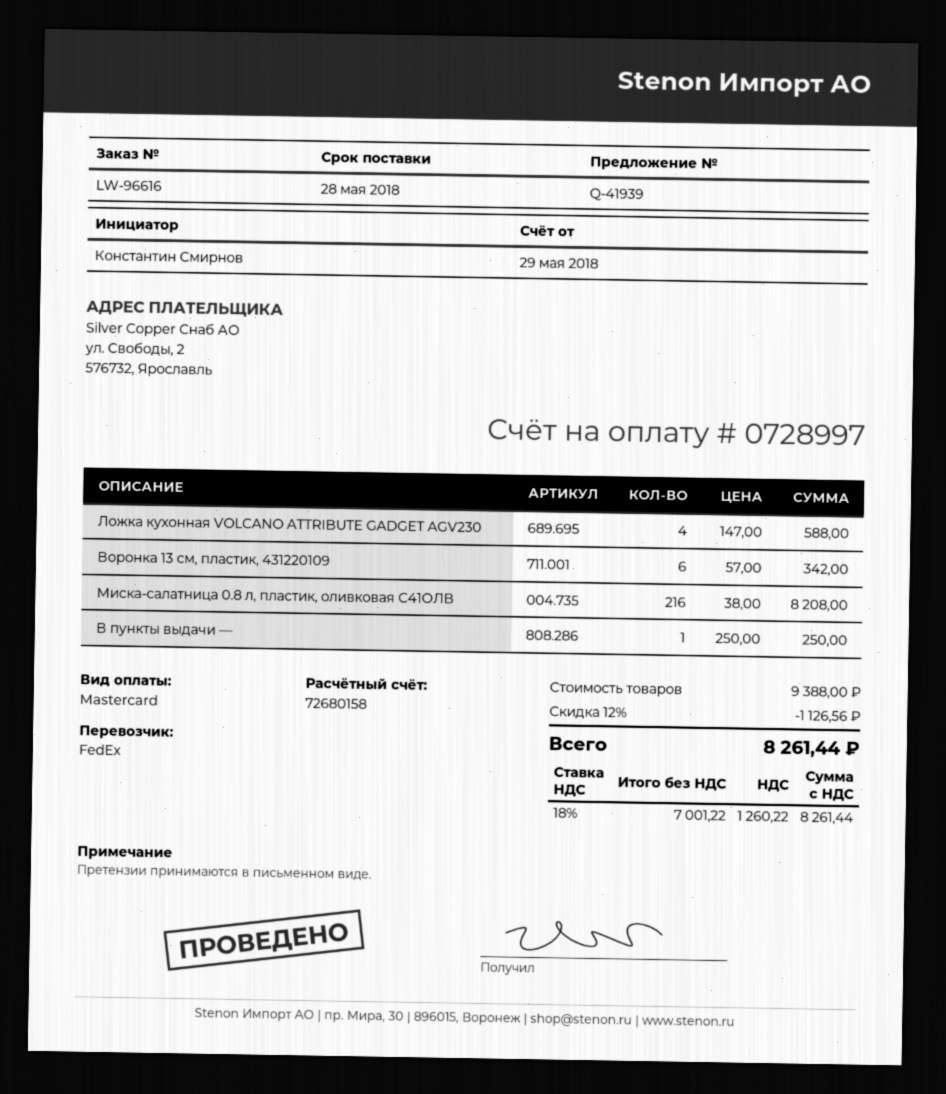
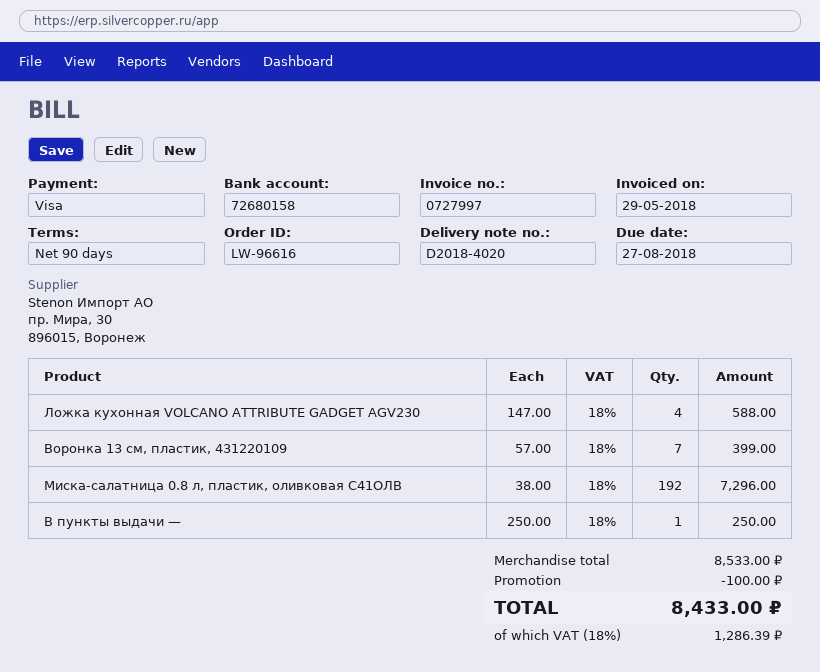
invoice number: 0728997 -> 0727997
payment method: Mastercard -> Visa
Воронка 13 см, пластик, 431220109: 6 x 57.00 = 342.00 -> 7 x 57.00 = 399.00
Миска-салатница 0.8 л, пластик, оливковая С41ОЛВ: 216 x 38.00 = 8208.00 -> 192 x 38.00 = 7296.00
subtotal: 9388.00 -> 8533.00
discount: 1126.56 -> 100.00
tax: 18% = 1260.22 -> 18% = 1286.39
total: 8261.44 -> 8433.00

